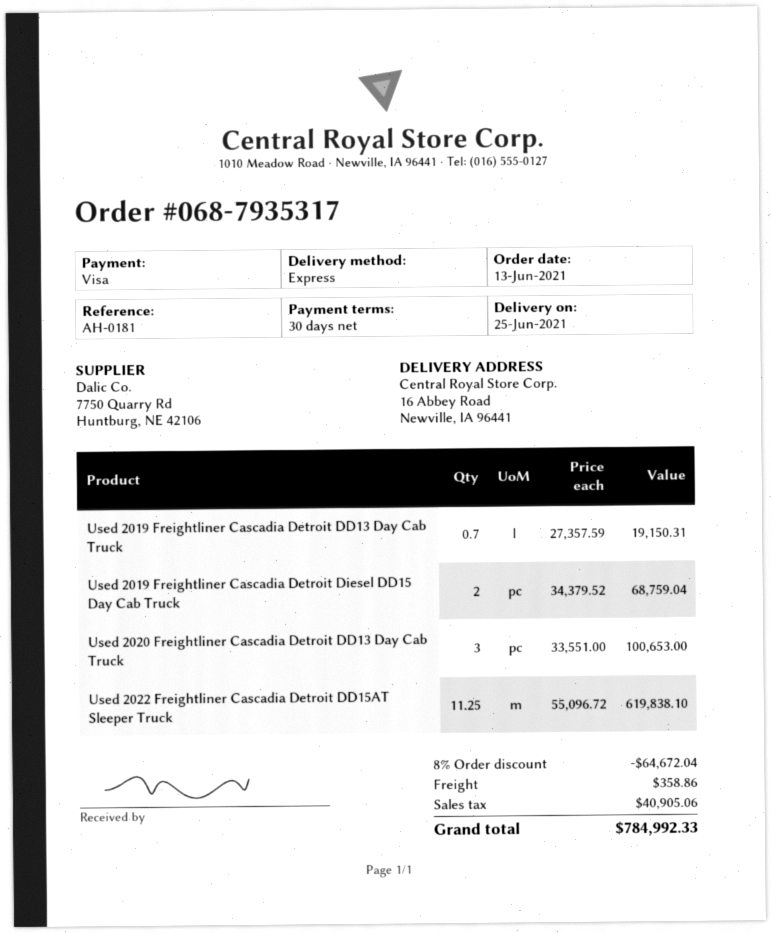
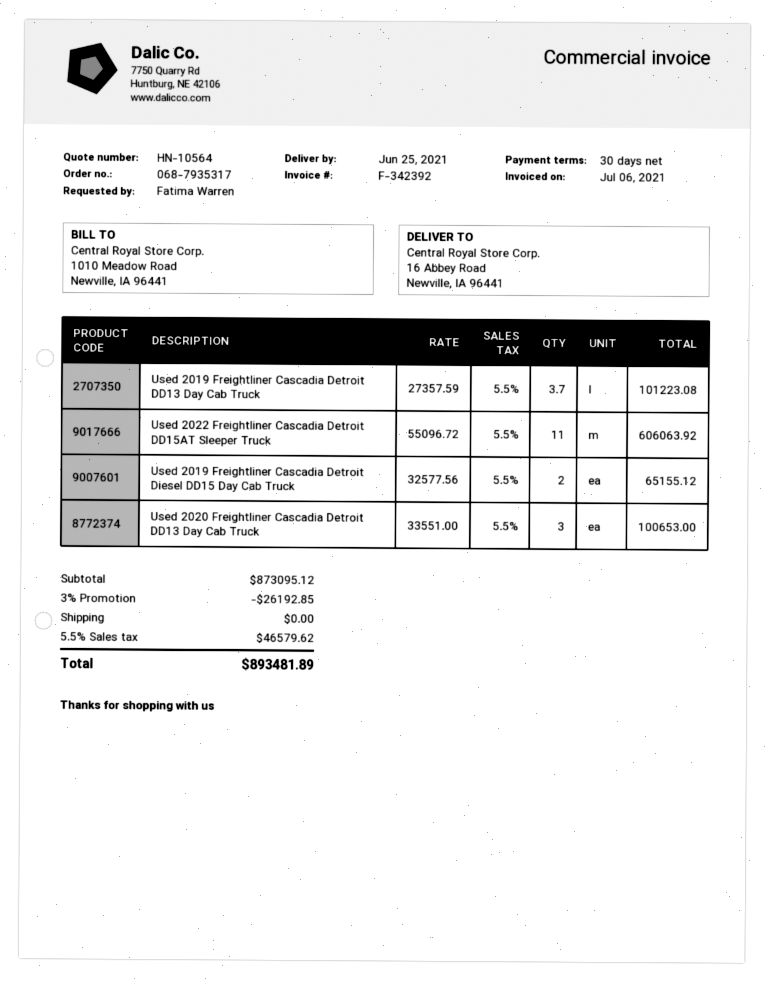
Used 2019 Freightliner Cascadia Detroit DD13 Day Cab Truck: 0.7 x 27357.59 = 19150.31 -> 3.7 x 27357.59 = 101223.08
Used 2019 Freightliner Cascadia Detroit Diesel DD15 Day Cab Truck: 2 x 34379.52 = 68759.04 -> 2 x 32577.56 = 65155.12
Used 2022 Freightliner Cascadia Detroit DD15AT Sleeper Truck: 11.25 x 55096.72 = 619838.10 -> 11 x 55096.72 = 606063.92
discount: 8% = 64672.04 -> 3% = 26192.85
shipping: 358.86 -> 0.00
tax: 40905.06 -> 46579.62
total: 784992.33 -> 893481.89

